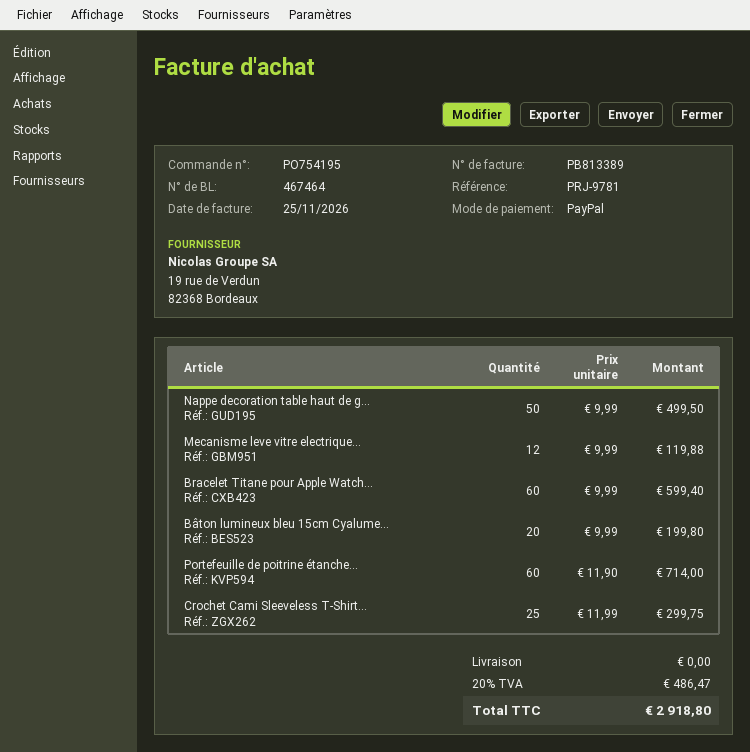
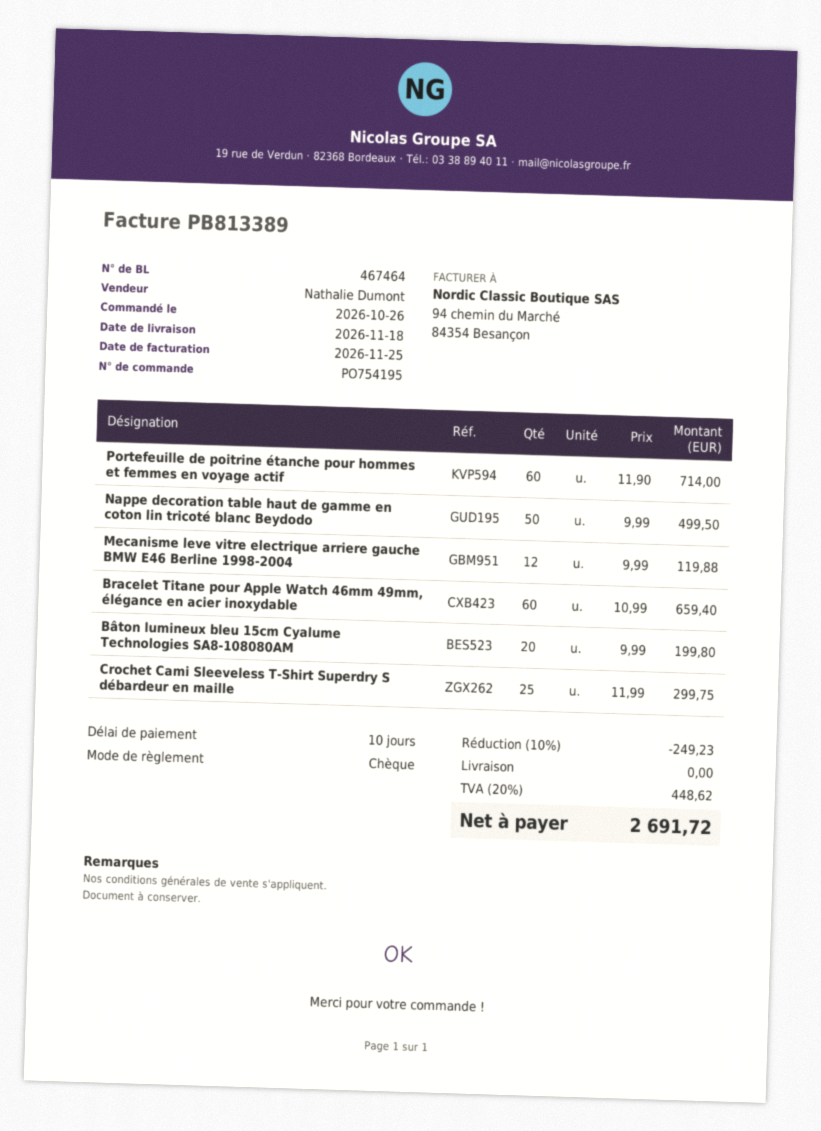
payment method: PayPal -> cheque
Bracelet Titane pour Apple Watch...: 60 x 9.99 = 599.40 -> 60 x 10.99 = 659.40
discount: none -> 10% = 249.23
tax: 20% = 486.47 -> 20% = 448.62
total: 2918.80 -> 2691.72

